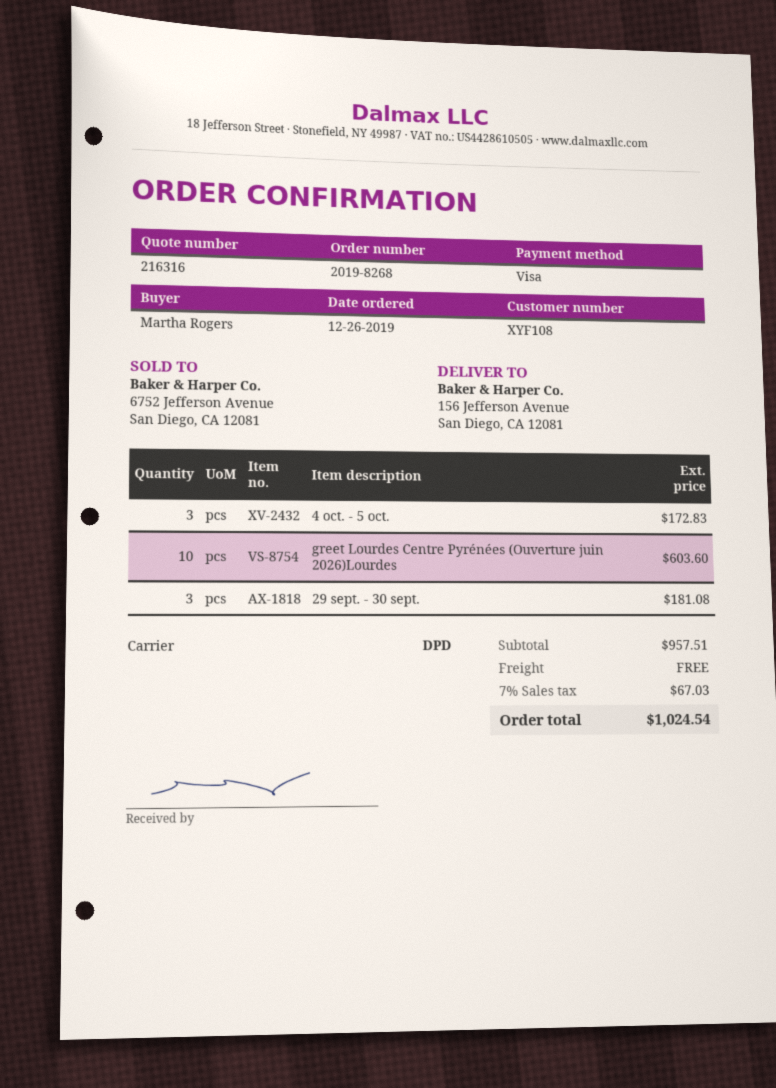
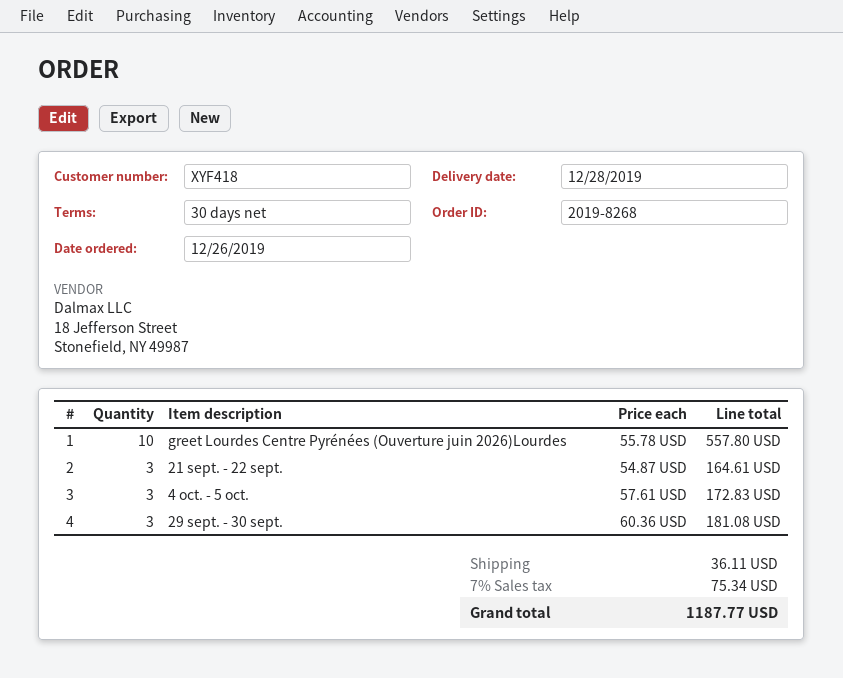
customer number: XYF108 -> XYF418
greet Lourdes Centre Pyrénées (Ouverture juin 2026)Lourdes: 10 for 603.60 -> 10 for 557.80
21 sept. - 22 sept.: none -> 3 for 164.61
shipping: 0.00 -> 36.11
tax: 7% = 67.03 -> 7% = 75.34
total: 1024.54 -> 1187.77

